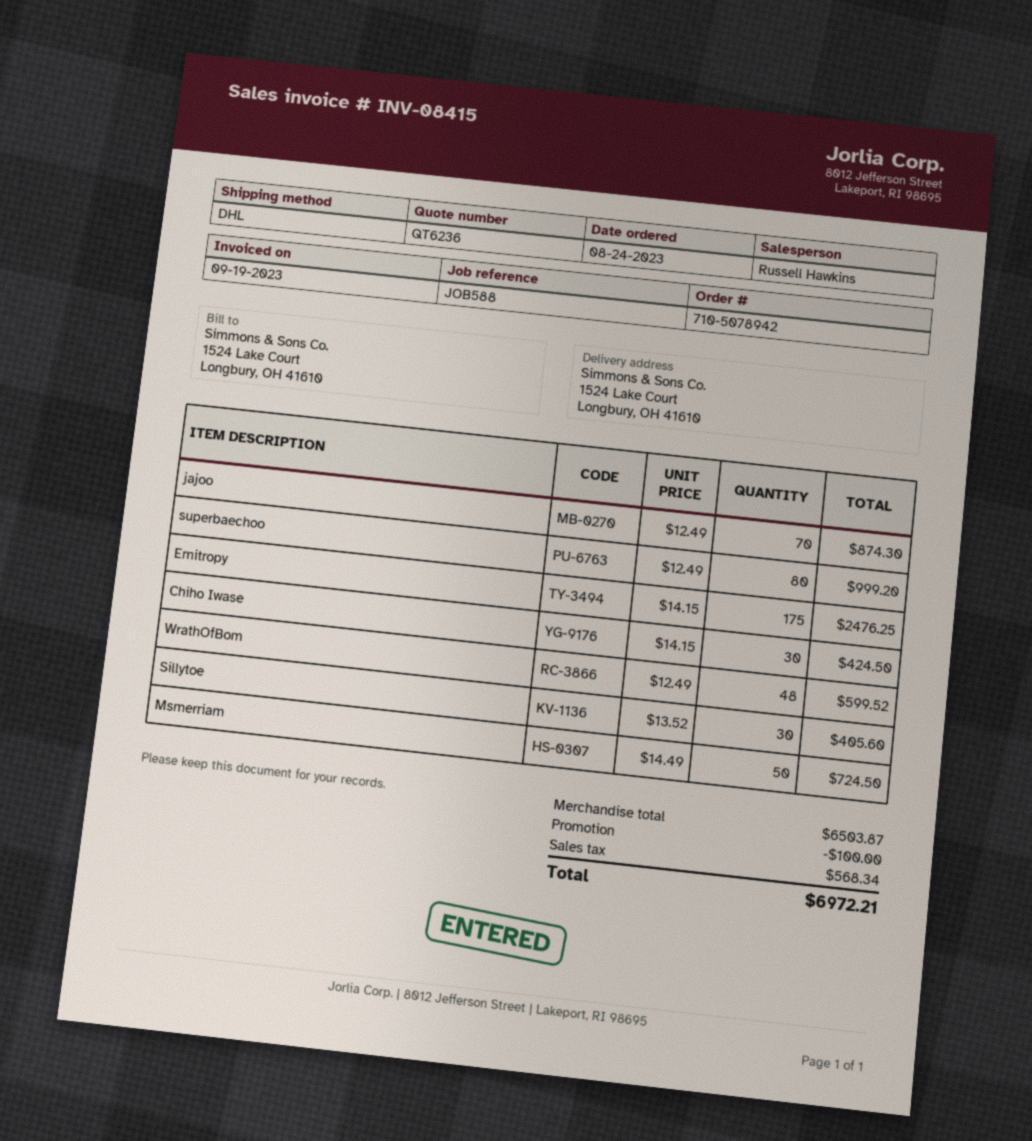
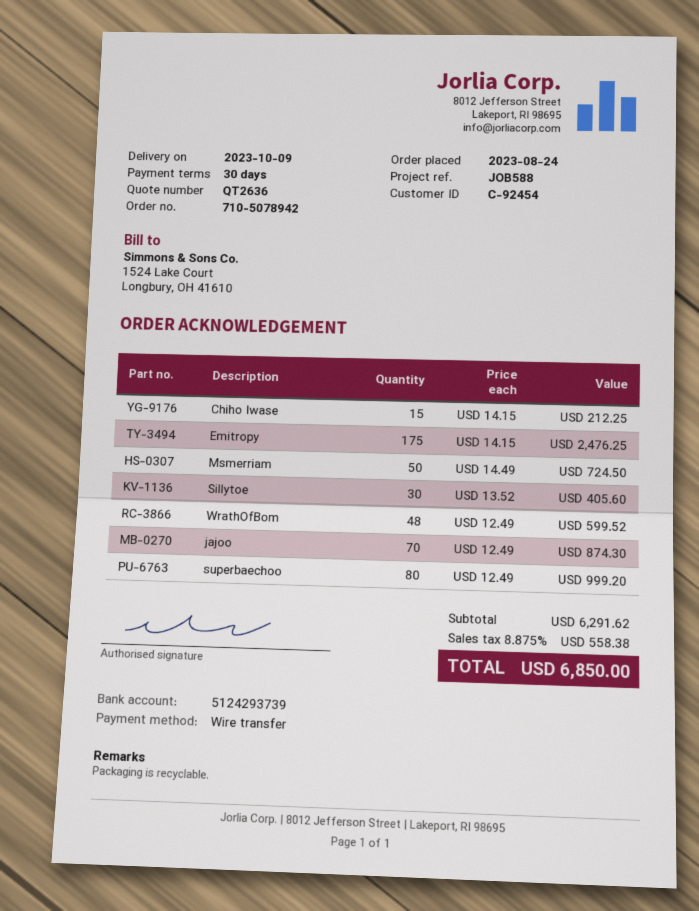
quote number: QT6236 -> QT2636
Chiho Iwase: 30 x 14.15 = 424.50 -> 15 x 14.15 = 212.25
subtotal: 6503.87 -> 6291.62
discount: 100.00 -> none
tax: 568.34 -> 558.38
total: 6972.21 -> 6850.00

